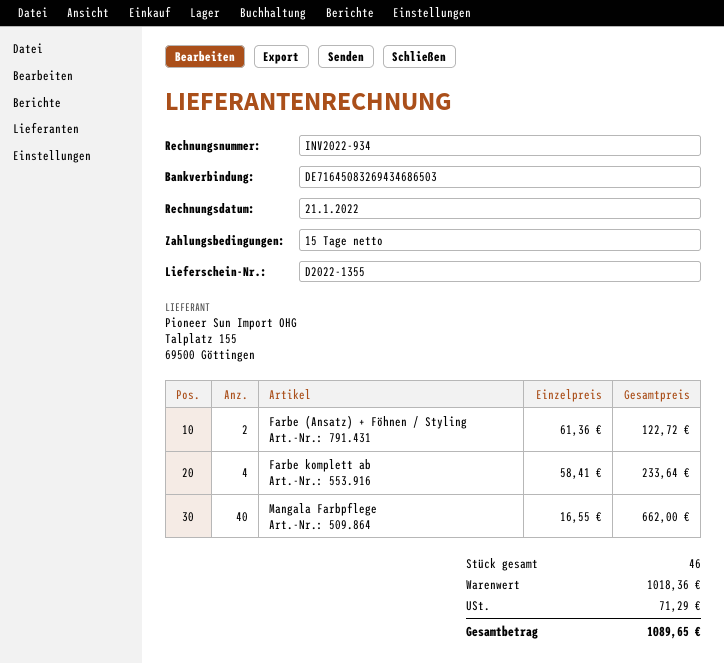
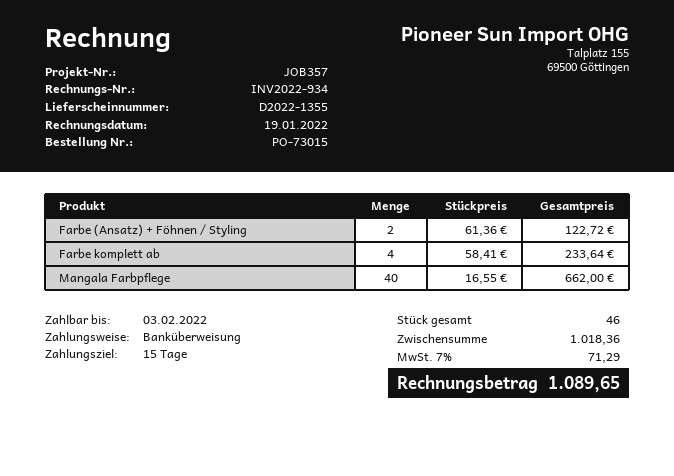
invoice date: 2022-01-21 -> 2022-01-19

